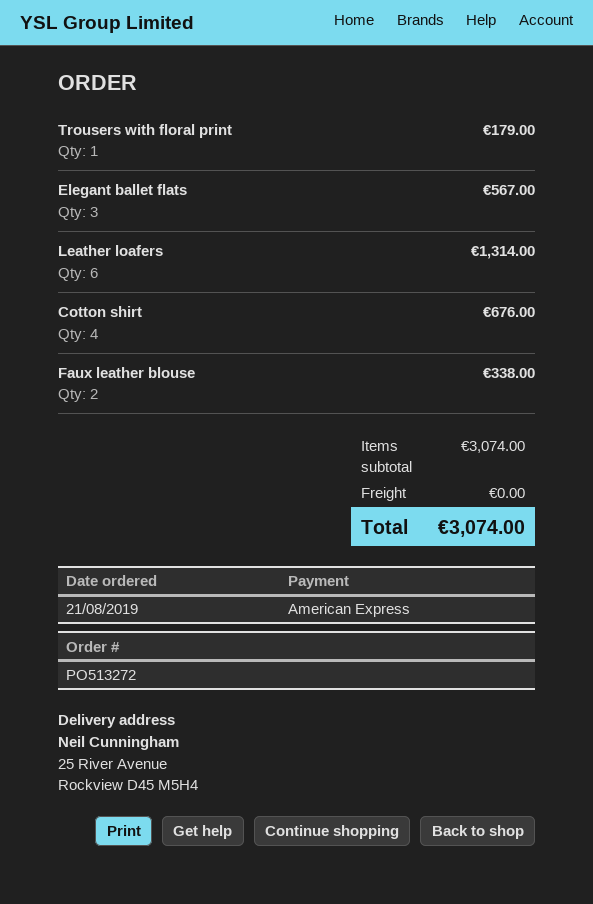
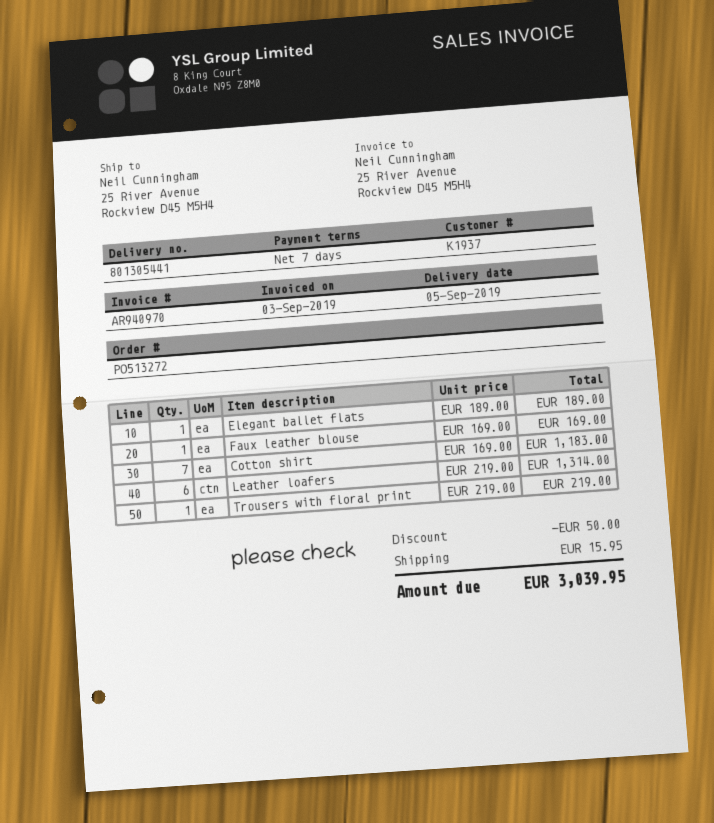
Trousers with floral print: 1 for 179.00 -> 1 for 219.00
Elegant ballet flats: 3 for 567.00 -> 1 for 189.00
Cotton shirt: 4 for 676.00 -> 7 for 1183.00
Faux leather blouse: 2 for 338.00 -> 1 for 169.00
discount: none -> 50.00
shipping: 0.00 -> 15.95
total: 3074.00 -> 3039.95

